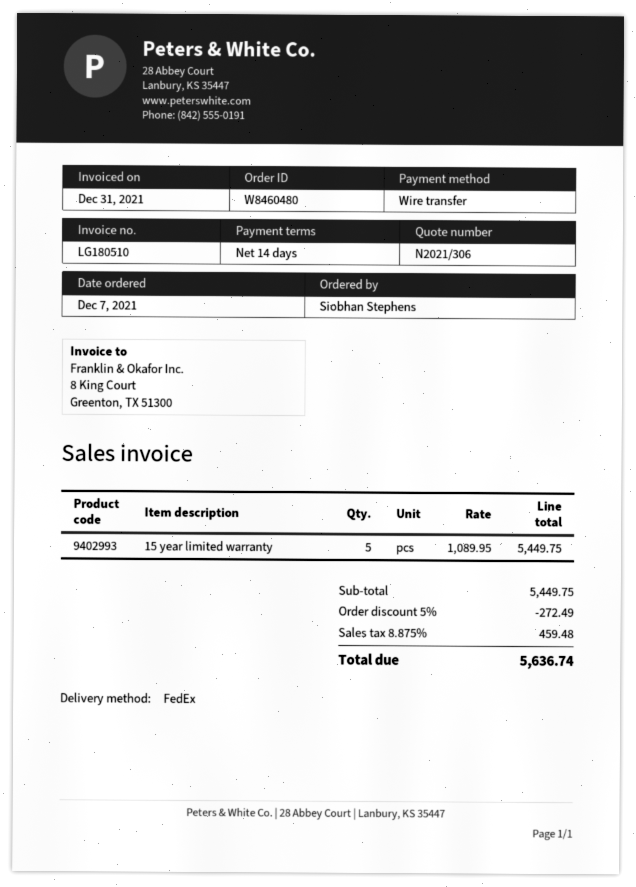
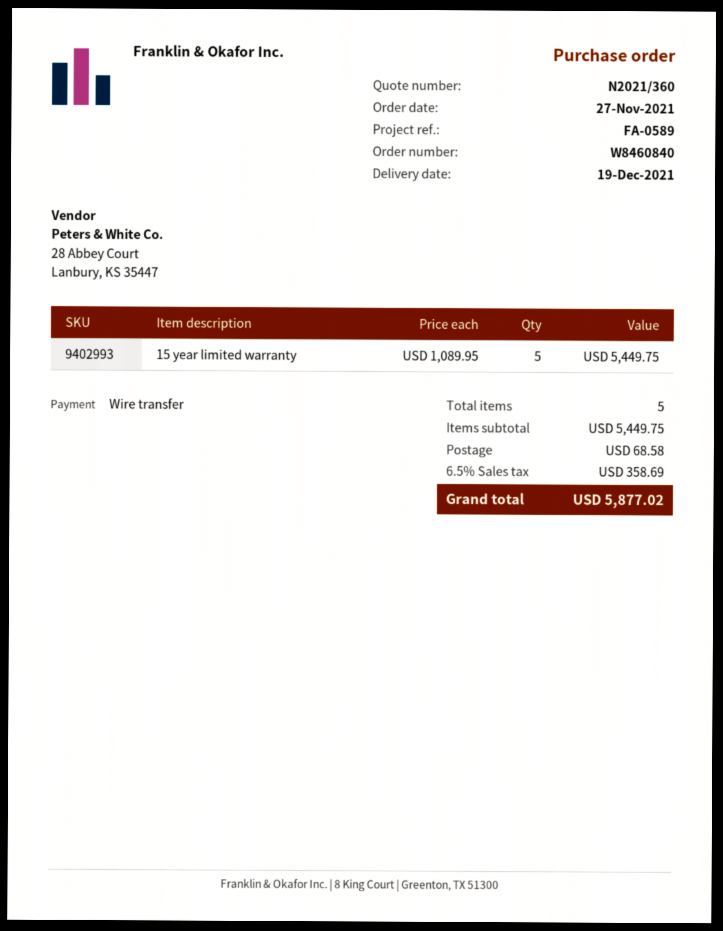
quote number: N2021/306 -> N2021/360
order number: W8460480 -> W8460840
order date: 2021-12-07 -> 2021-11-27
discount: 5% = 272.49 -> none
shipping: none -> 68.58
tax: 8.875% = 459.48 -> 6.5% = 358.69
total: 5636.74 -> 5877.02

